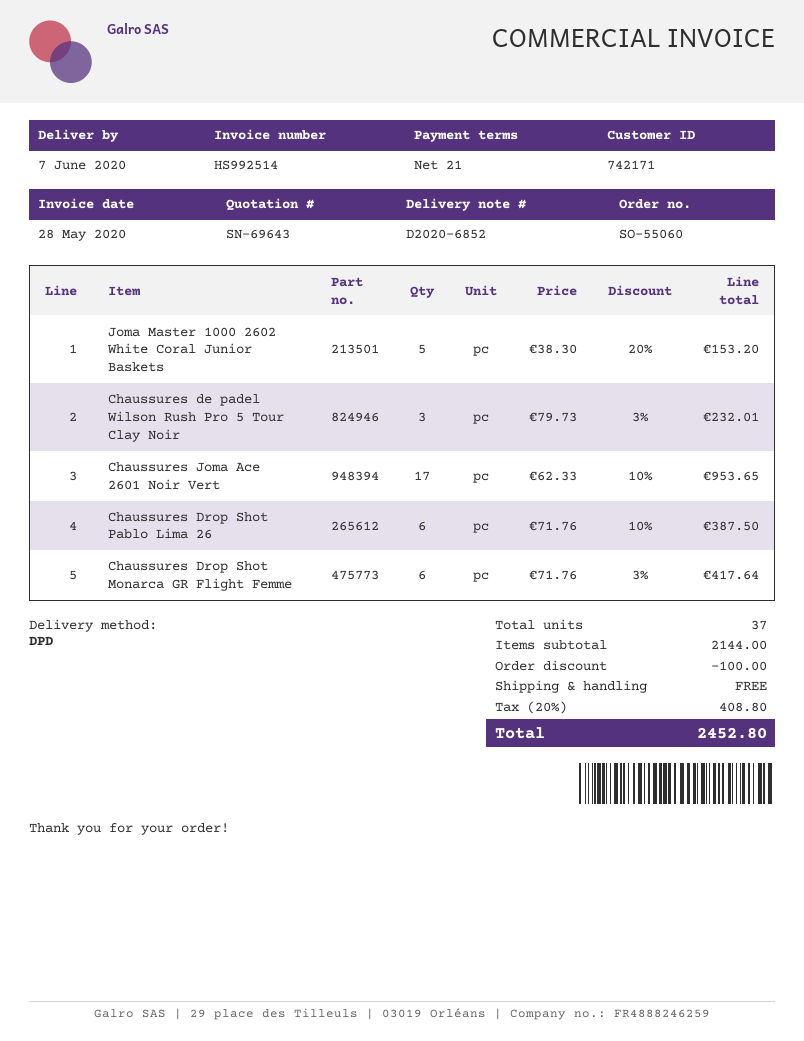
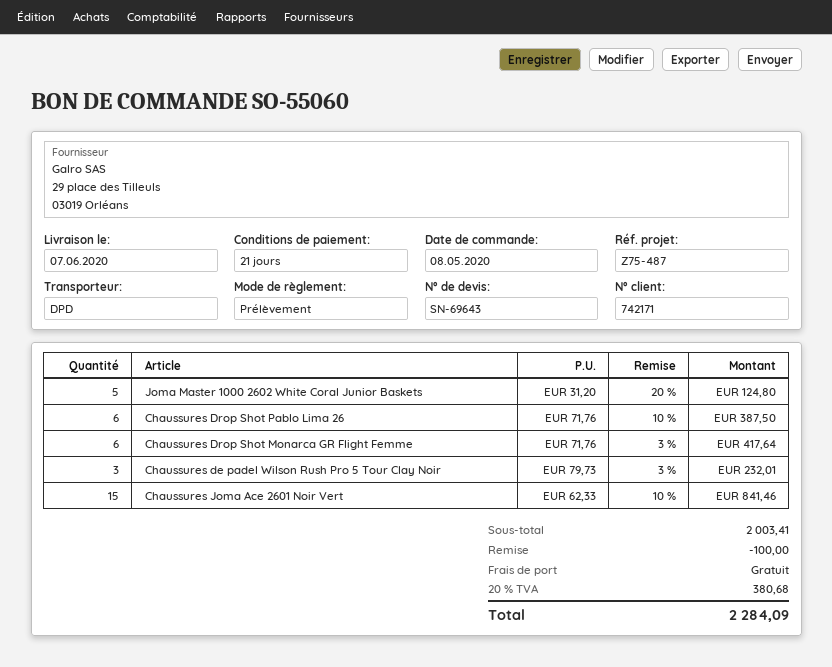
Joma Master 1000 2602 White Coral Junior Baskets: 5 x 38.30 - 20% = 153.20 -> 5 x 31.20 - 20% = 124.80
Chaussures Joma Ace 2601 Noir Vert: 17 x 62.33 - 10% = 953.65 -> 15 x 62.33 - 10% = 841.46
subtotal: 2144.00 -> 2003.41
tax: 20% = 408.80 -> 20% = 380.68
total: 2452.80 -> 2284.09

